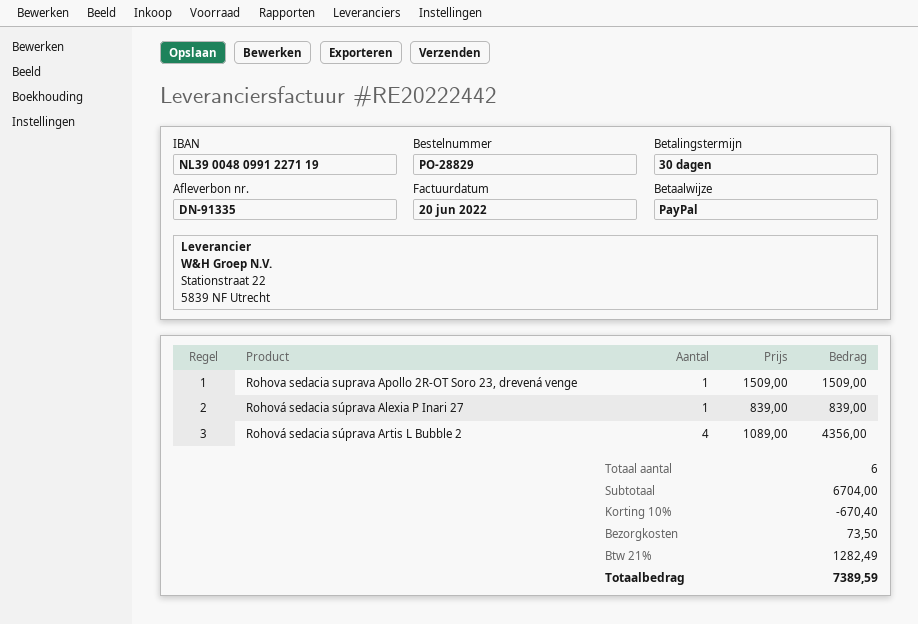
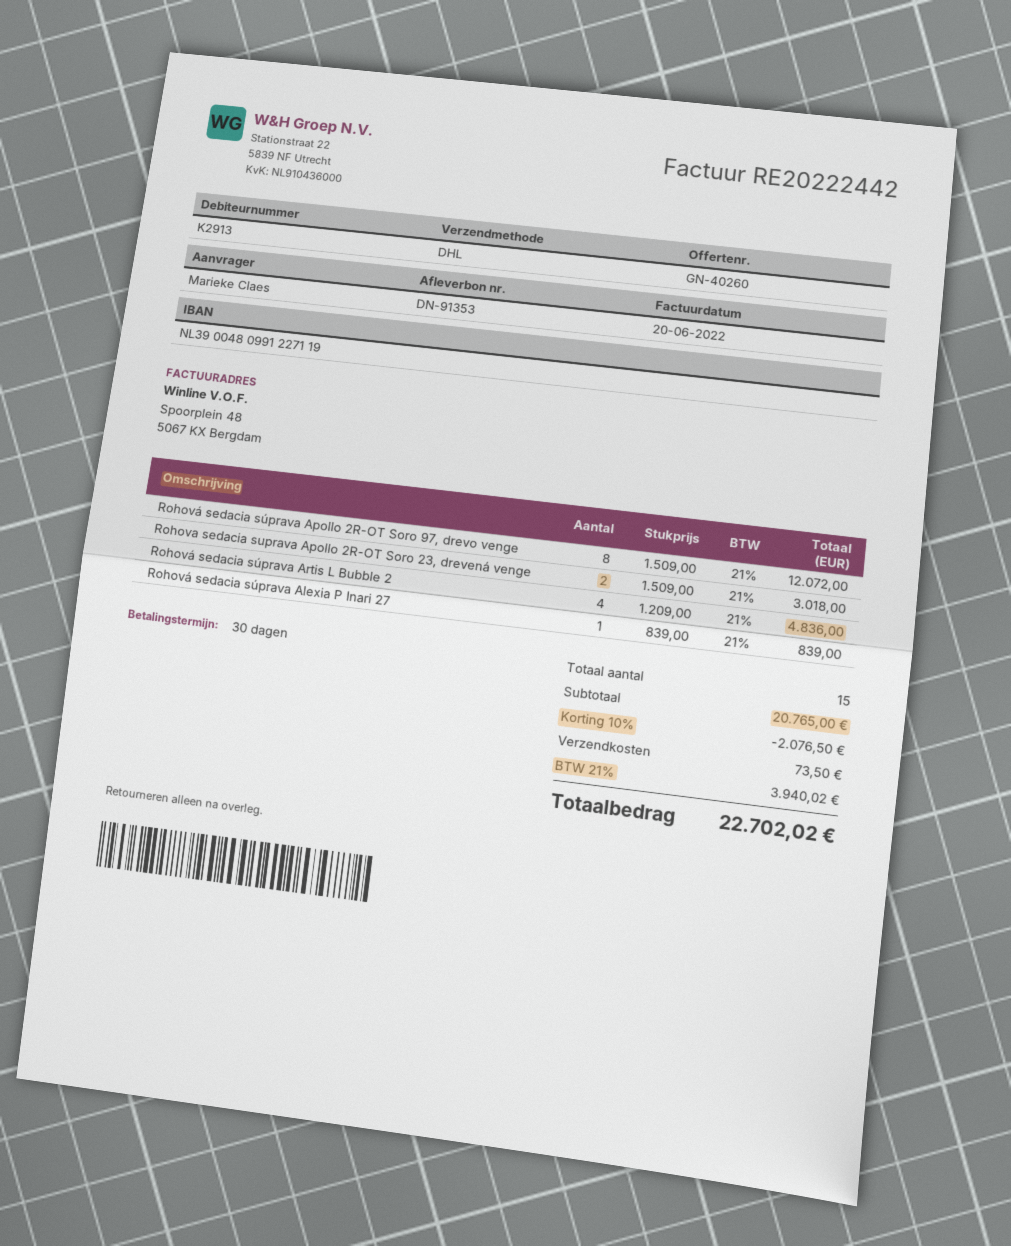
delivery note number: DN-91335 -> DN-91353
Rohova sedacia suprava Apollo 2R-OT Soro 23, drevená venge: 1 x 1509.00 = 1509.00 -> 2 x 1509.00 = 3018.00
Rohová sedacia súprava Artis L Bubble 2: 4 x 1089.00 = 4356.00 -> 4 x 1209.00 = 4836.00
Rohová sedacia súprava Apollo 2R-OT Soro 97, drevo venge: none -> 8 x 1509.00 = 12072.00
total quantity: 6 -> 15
subtotal: 6704.00 -> 20765.00
discount: 10% = 670.40 -> 10% = 2076.50
tax: 21% = 1282.49 -> 21% = 3940.02
total: 7389.59 -> 22702.02

